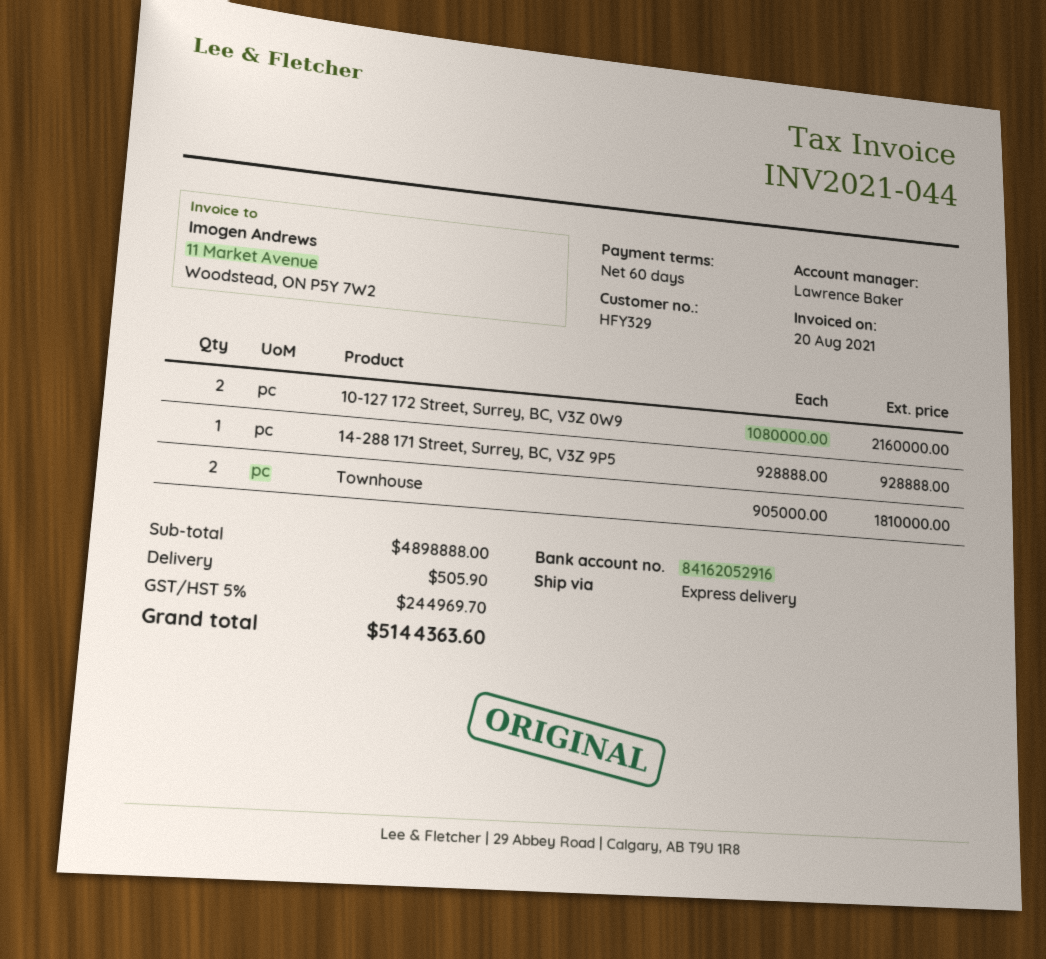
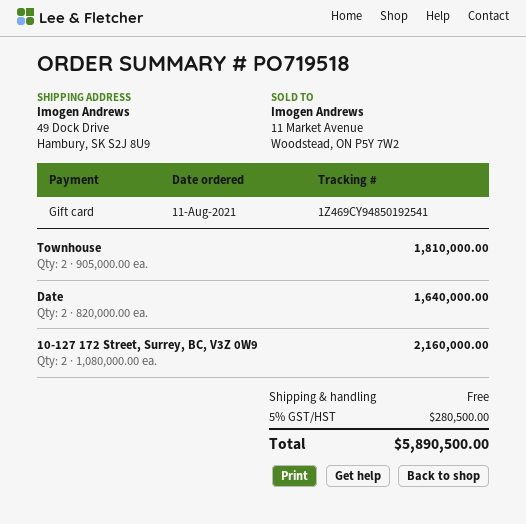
14-288 171 Street, Surrey, BC, V3Z 9P5: 1 x 928888.00 = 928888.00 -> none
Date: none -> 2 x 820000.00 = 1640000.00
shipping: 505.90 -> 0.00
tax: 5% = 244969.70 -> 5% = 280500.00
total: 5144363.60 -> 5890500.00

